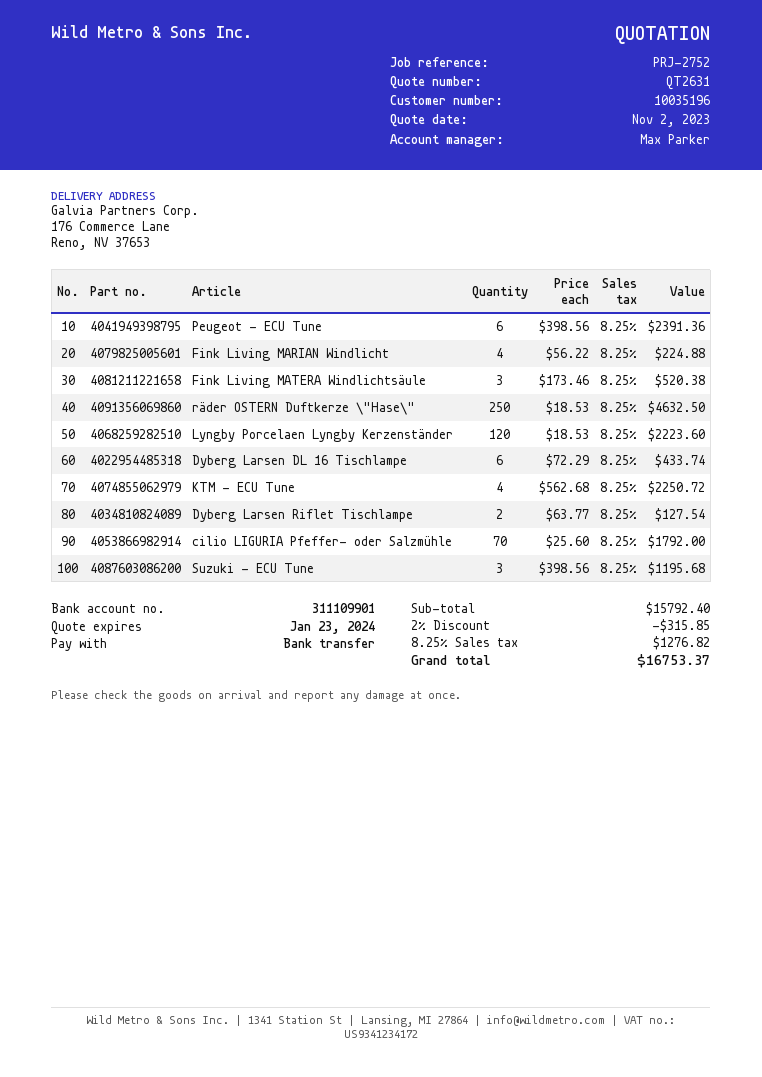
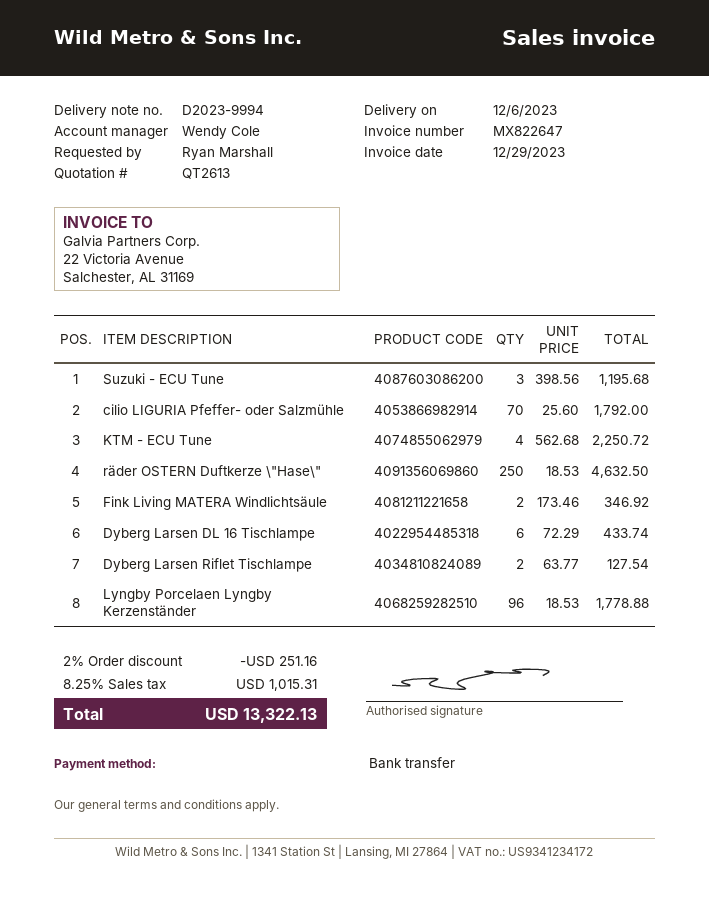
quote number: QT2631 -> QT2613
sales rep: Max Parker -> Wendy Cole
Peugeot - ECU Tune: 6 x 398.56 = 2391.36 -> none
Fink Living MARIAN Windlicht: 4 x 56.22 = 224.88 -> none
Fink Living MATERA Windlichtsäule: 3 x 173.46 = 520.38 -> 2 x 173.46 = 346.92
Lyngby Porcelaen Lyngby Kerzenständer: 120 x 18.53 = 2223.60 -> 96 x 18.53 = 1778.88
discount: 2% = 315.85 -> 2% = 251.16
tax: 8.25% = 1276.82 -> 8.25% = 1015.31
total: 16753.37 -> 13322.13

